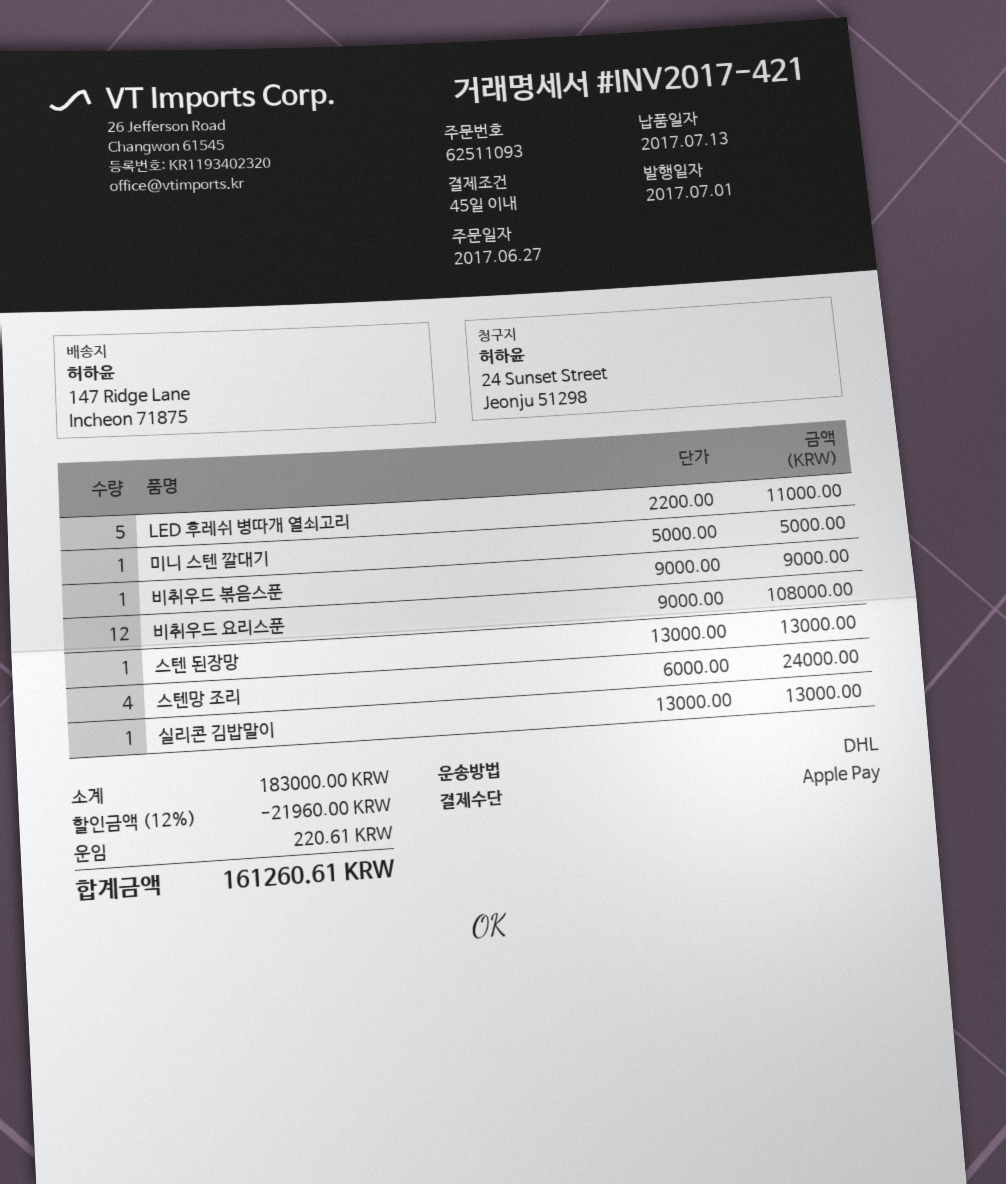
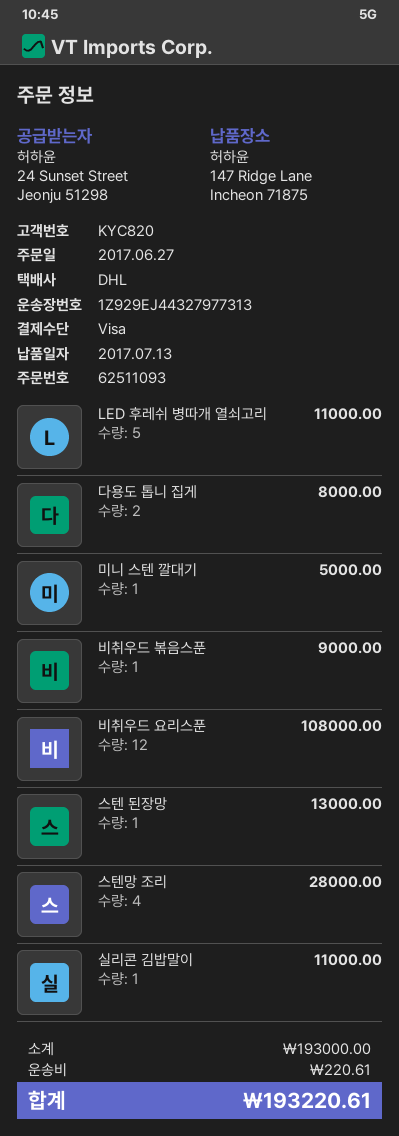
payment method: Apple Pay -> Visa
스텐망 조리: 4 for 24000.00 -> 4 for 28000.00
실리콘 김밥말이: 1 for 13000.00 -> 1 for 11000.00
다용도 톱니 집게: none -> 2 for 8000.00
subtotal: 183000.00 -> 193000.00
discount: 12% = 21960.00 -> none
total: 161260.61 -> 193220.61

